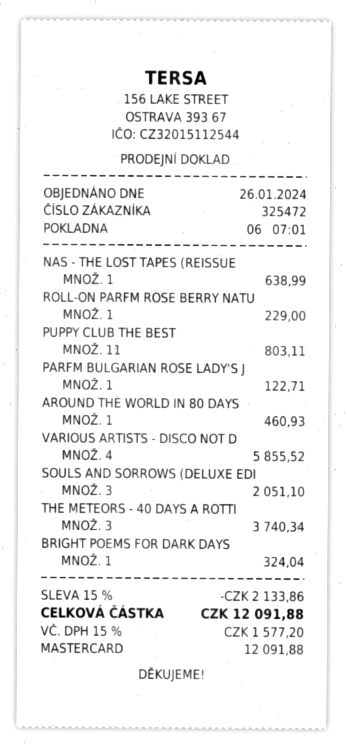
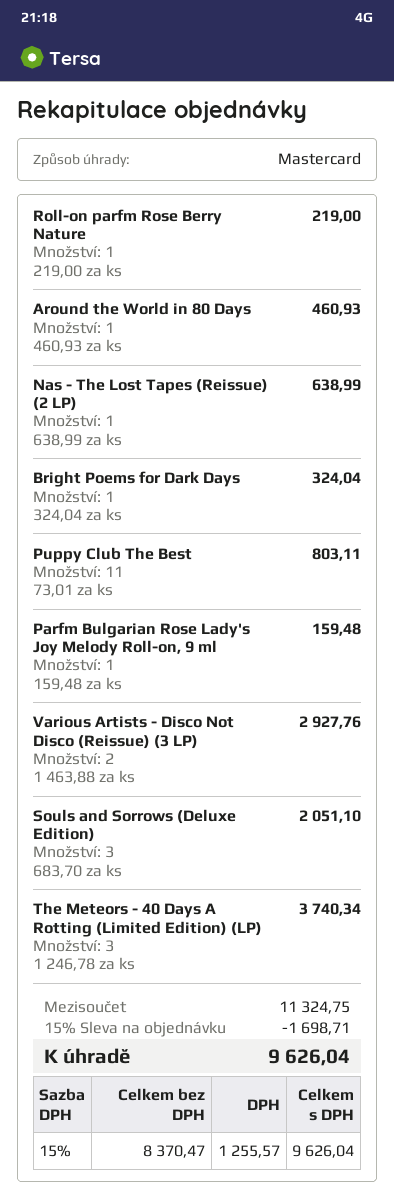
ROLL-ON PARFM ROSE BERRY NATU: 1 for 229.00 -> 1 for 219.00
PARFM BULGARIAN ROSE LADY'S J: 1 for 122.71 -> 1 for 159.48
VARIOUS ARTISTS - DISCO NOT D: 4 for 5855.52 -> 2 for 2927.76
discount: 15% = 2133.86 -> 15% = 1698.71
tax: 15% = 1577.20 -> 15% = 1255.57
total: 12091.88 -> 9626.04

